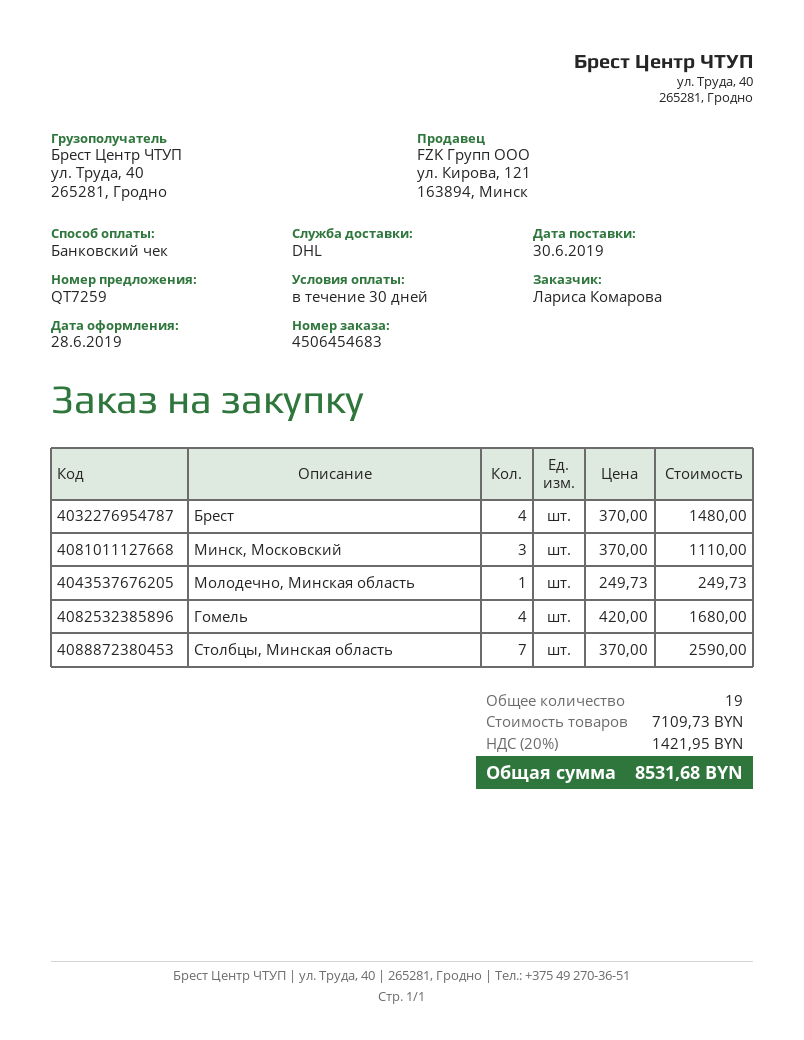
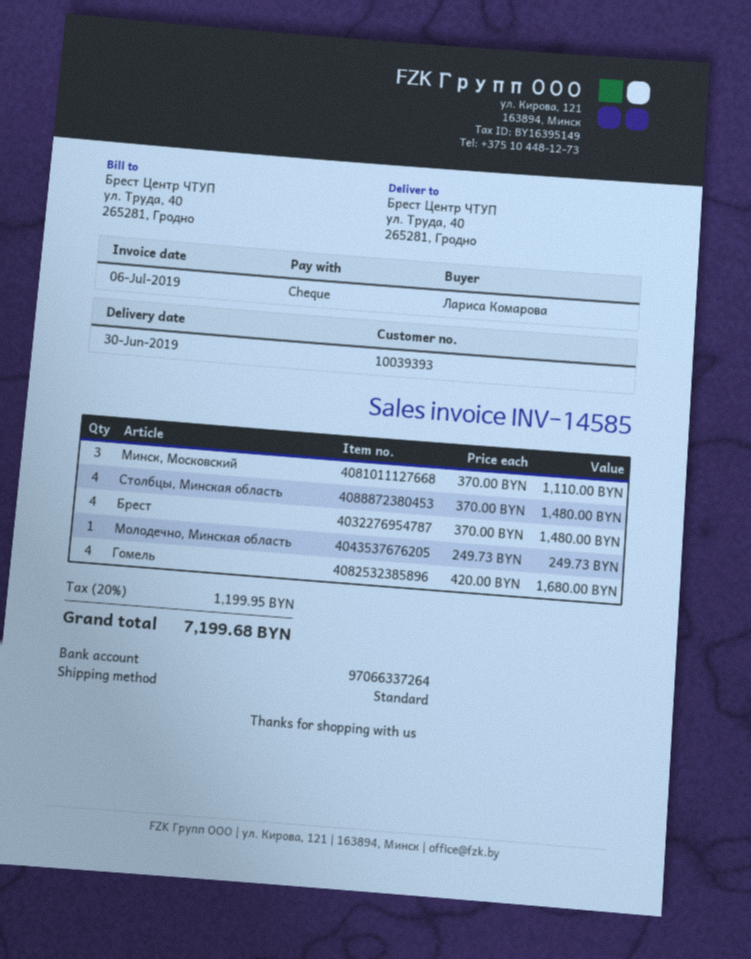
shipping method: DHL -> standard
Столбцы, Минская область: 7 x 370.00 = 2590.00 -> 4 x 370.00 = 1480.00
tax: 20% = 1421.95 -> 20% = 1199.95
total: 8531.68 -> 7199.68

